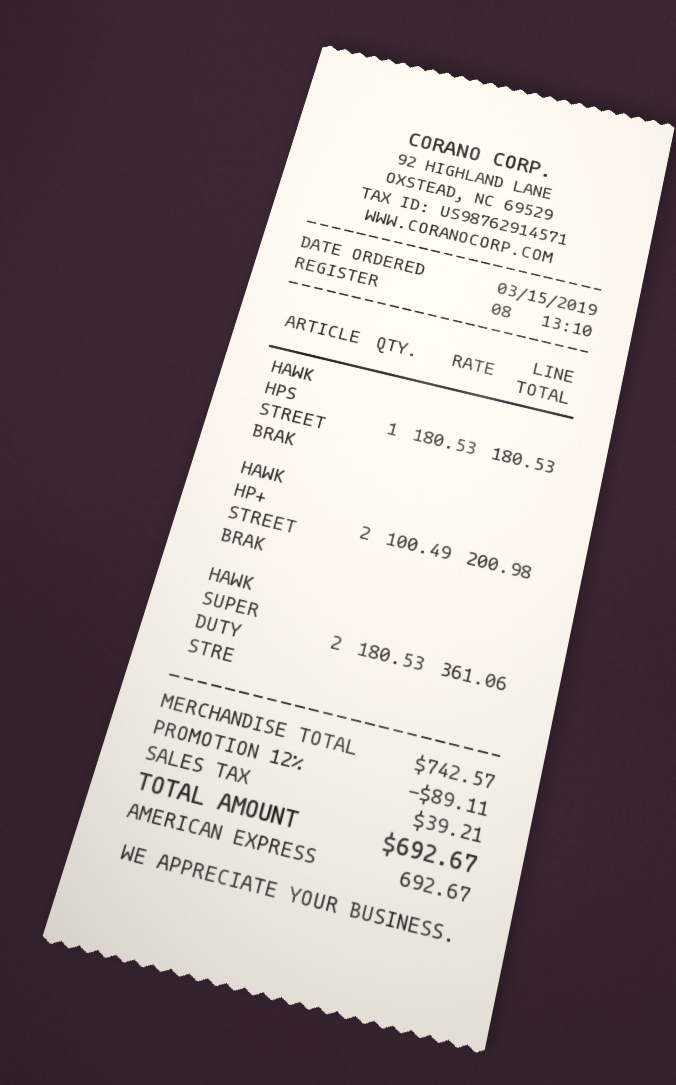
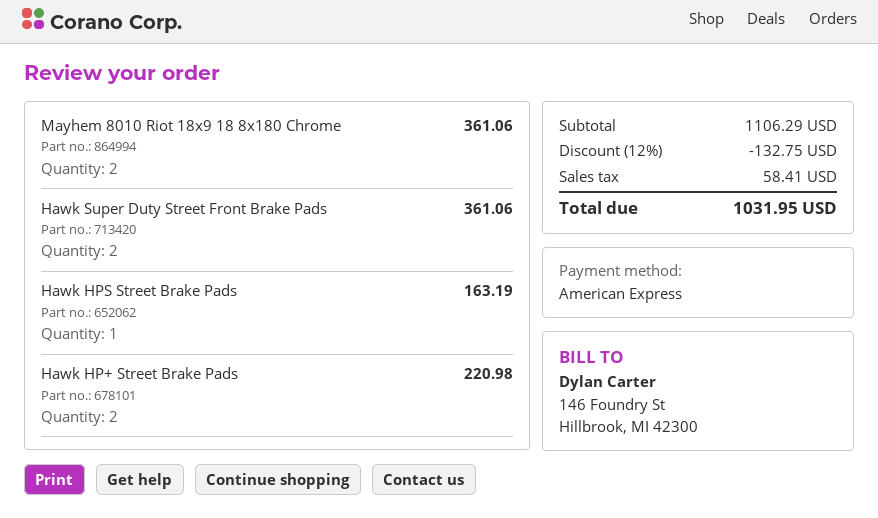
HAWK HPS STREET BRAK: 1 for 180.53 -> 1 for 163.19
HAWK HP+ STREET BRAK: 2 for 200.98 -> 2 for 220.98
Mayhem 8010 Riot 18x9 18 8x180 Chrome: none -> 2 for 361.06
subtotal: 742.57 -> 1106.29
discount: 12% = 89.11 -> 12% = 132.75
tax: 39.21 -> 58.41
total: 692.67 -> 1031.95

